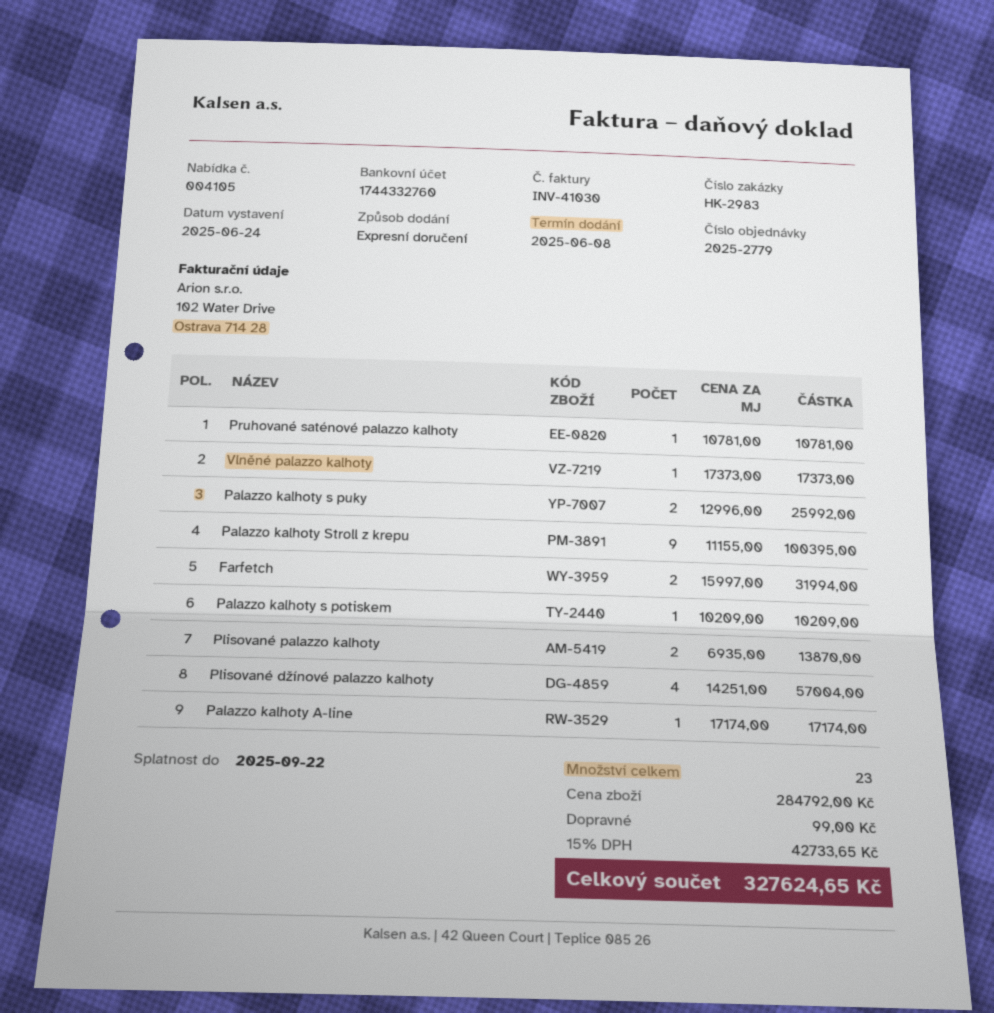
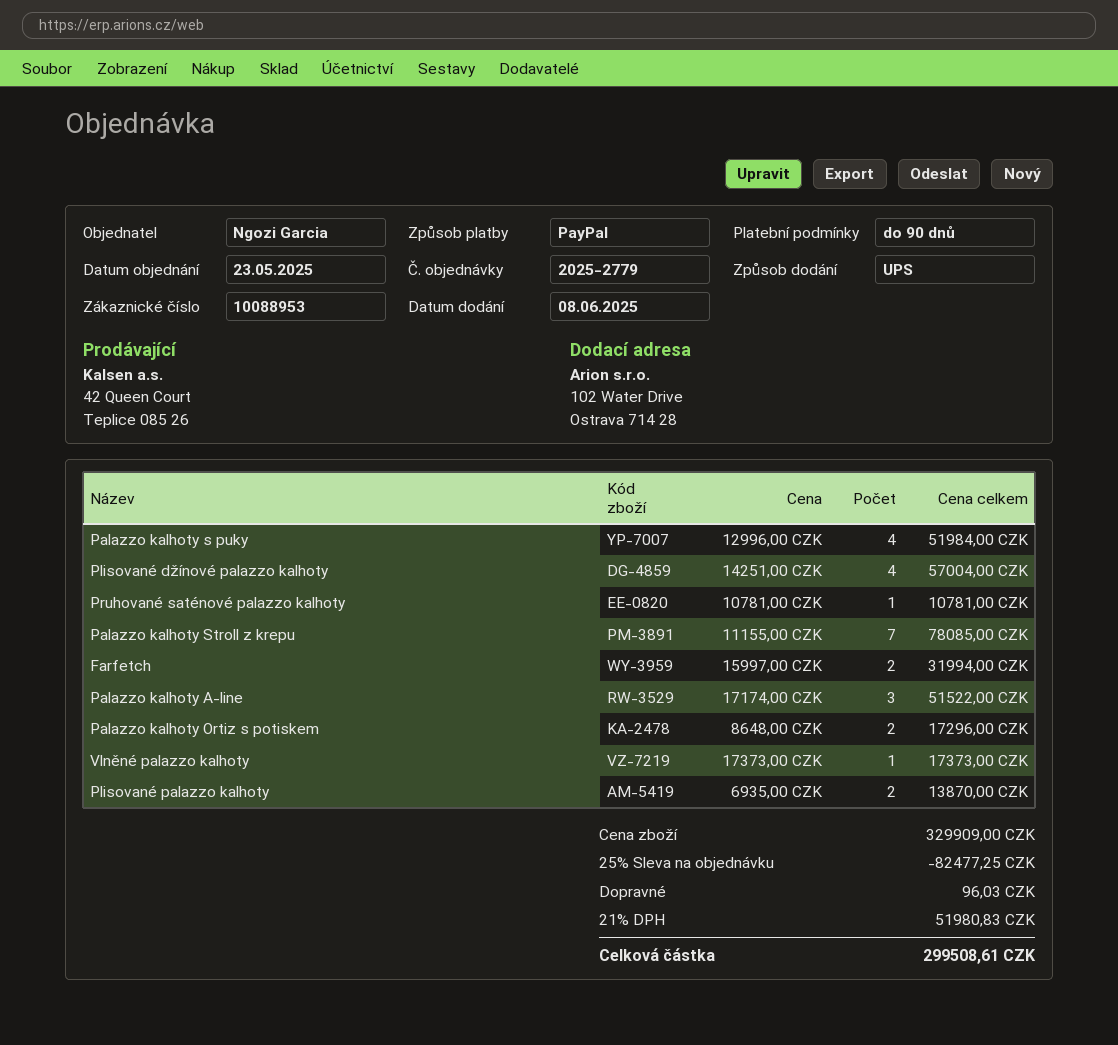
shipping method: express -> UPS
Palazzo kalhoty s puky: 2 x 12996.00 = 25992.00 -> 4 x 12996.00 = 51984.00
Palazzo kalhoty Stroll z krepu: 9 x 11155.00 = 100395.00 -> 7 x 11155.00 = 78085.00
Palazzo kalhoty s potiskem: 1 x 10209.00 = 10209.00 -> none
Palazzo kalhoty A-line: 1 x 17174.00 = 17174.00 -> 3 x 17174.00 = 51522.00
Palazzo kalhoty Ortiz s potiskem: none -> 2 x 8648.00 = 17296.00
subtotal: 284792.00 -> 329909.00
discount: none -> 25% = 82477.25
shipping: 99.00 -> 96.03
tax: 15% = 42733.65 -> 21% = 51980.83
total: 327624.65 -> 299508.61

